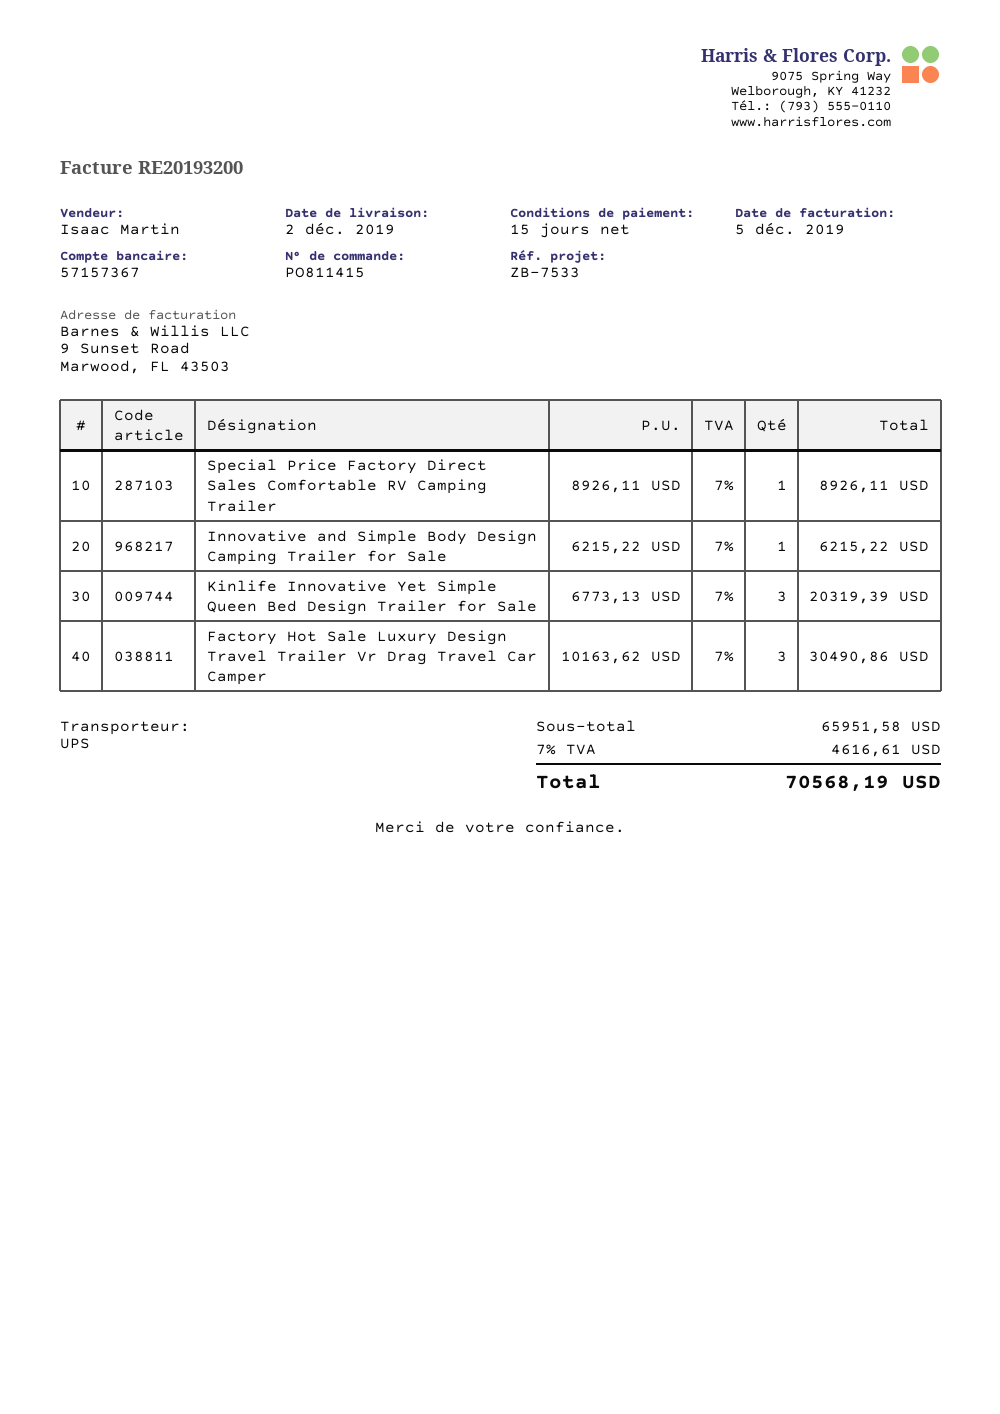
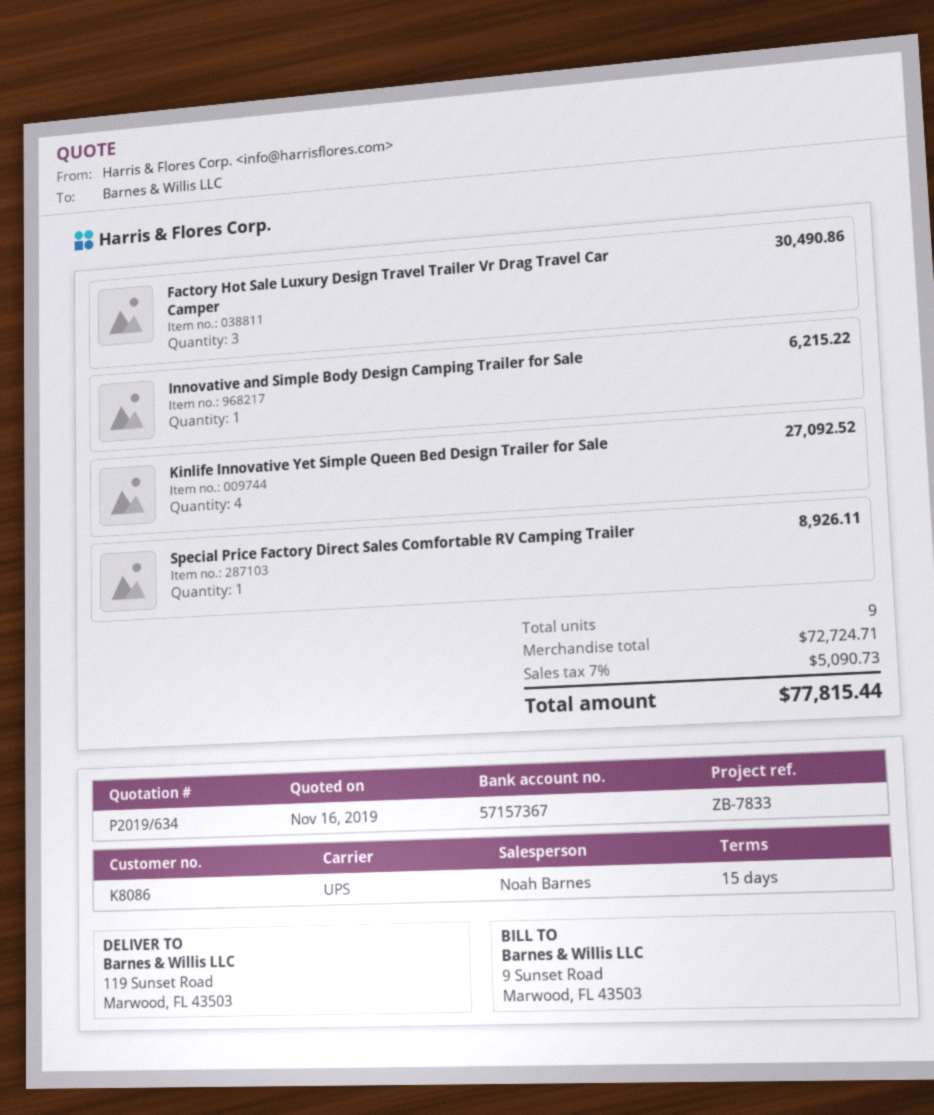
reference: ZB-7533 -> ZB-7833
sales rep: Isaac Martin -> Noah Barnes
Kinlife Innovative Yet Simple Queen Bed Design Trailer for Sale: 3 for 20319.39 -> 4 for 27092.52
subtotal: 65951.58 -> 72724.71
tax: 7% = 4616.61 -> 7% = 5090.73
total: 70568.19 -> 77815.44

